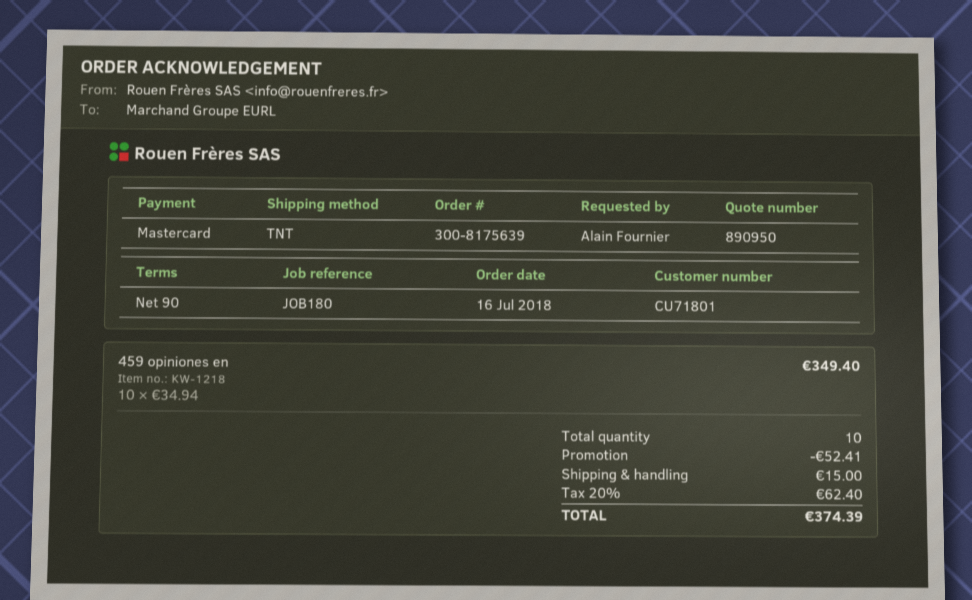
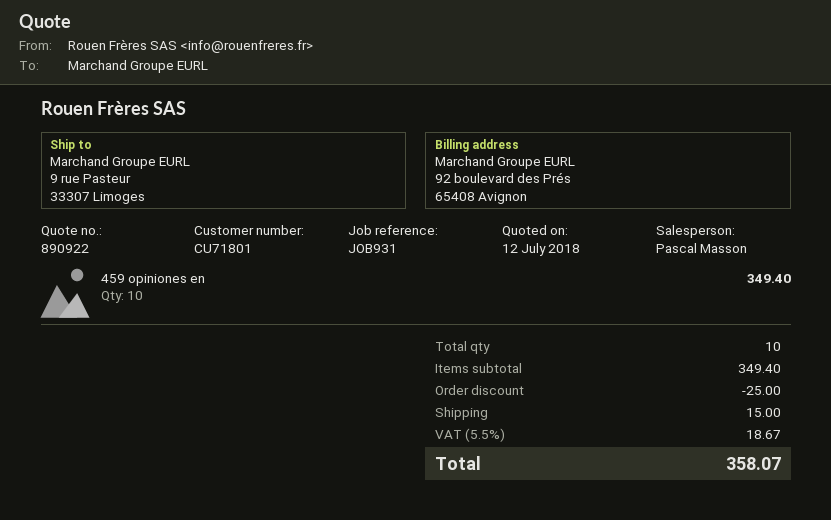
quote number: 890950 -> 890922
reference: JOB180 -> JOB931
discount: 52.41 -> 25.00
tax: 20% = 62.40 -> 5.5% = 18.67
total: 374.39 -> 358.07

